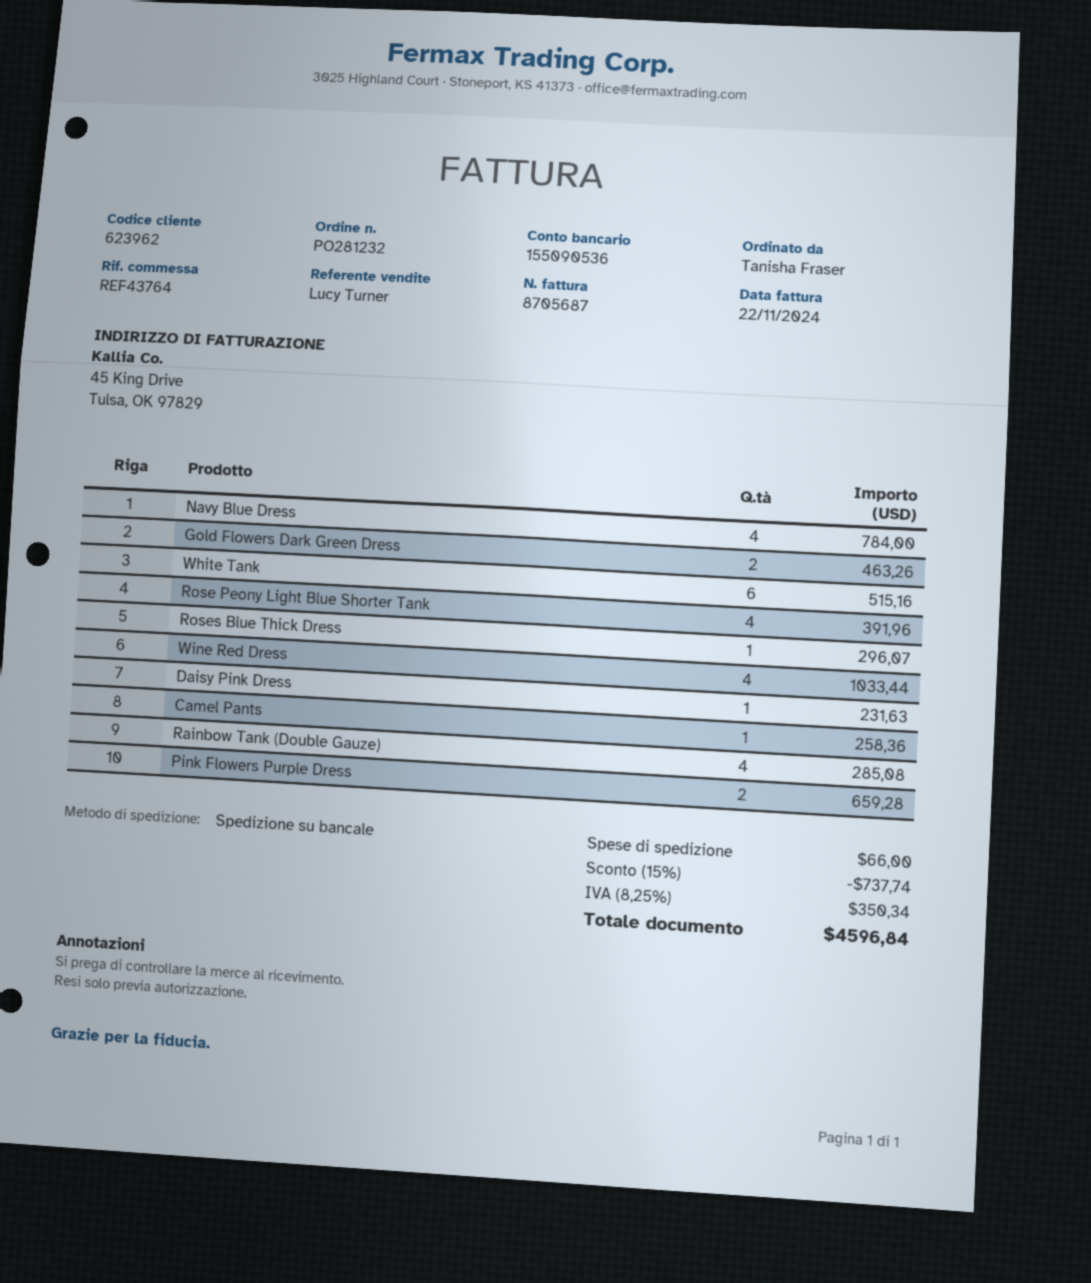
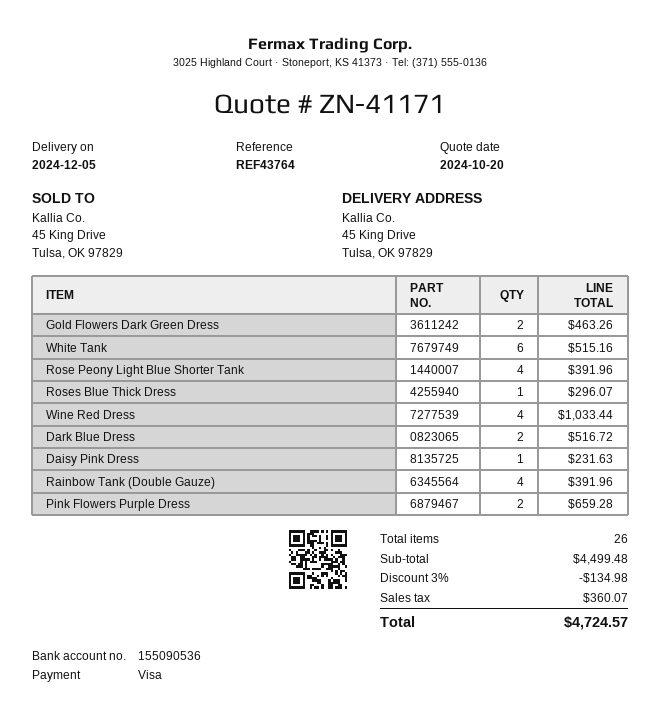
Navy Blue Dress: 4 for 784.00 -> none
Camel Pants: 1 for 258.36 -> none
Rainbow Tank (Double Gauze): 4 for 285.08 -> 4 for 391.96
Dark Blue Dress: none -> 2 for 516.72
discount: 15% = 737.74 -> 3% = 134.98
shipping: 66.00 -> none
tax: 350.34 -> 360.07
total: 4596.84 -> 4724.57

